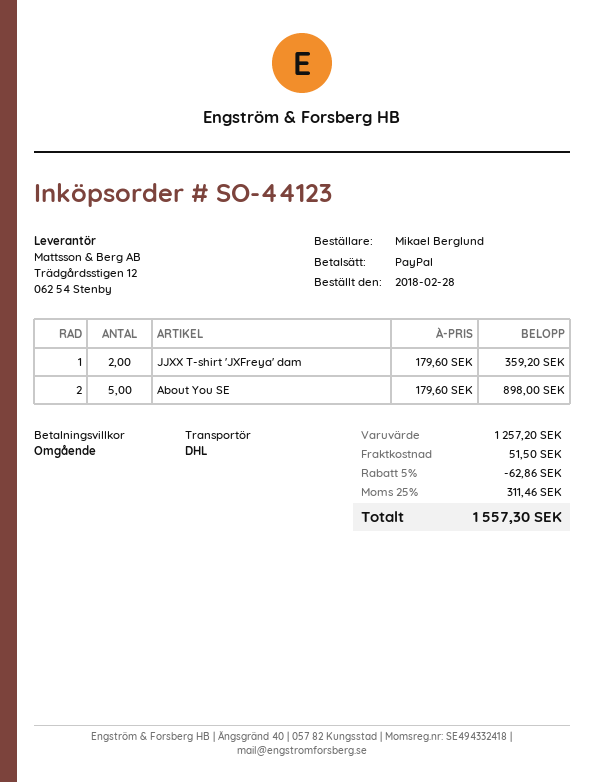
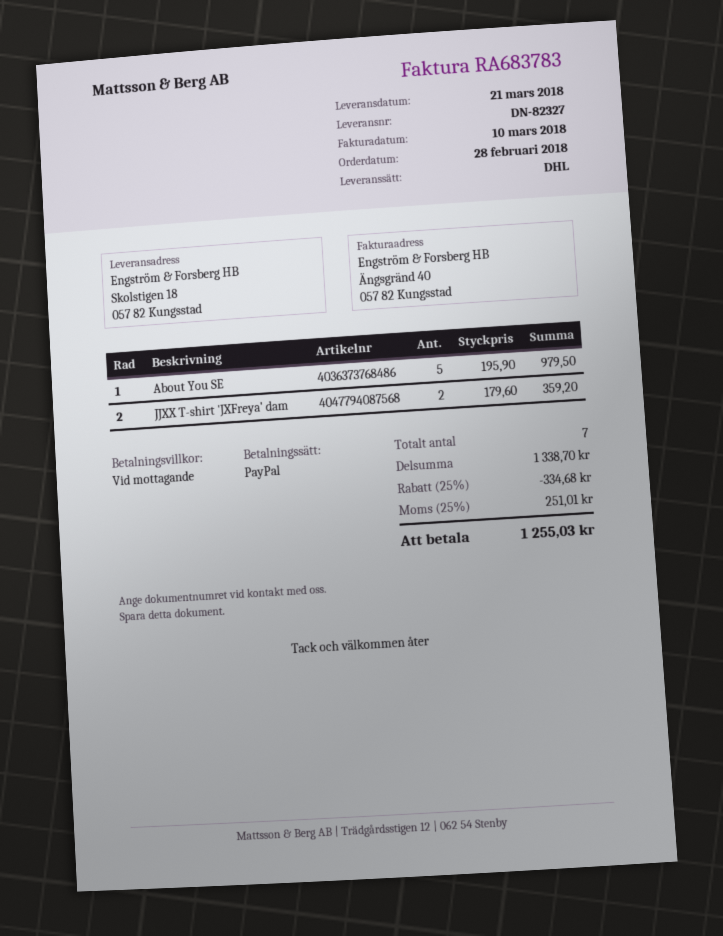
About You SE: 5 x 179.60 = 898.00 -> 5 x 195.90 = 979.50
subtotal: 1257.20 -> 1338.70
discount: 5% = 62.86 -> 25% = 334.68
shipping: 51.50 -> none
tax: 25% = 311.46 -> 25% = 251.01
total: 1557.30 -> 1255.03

